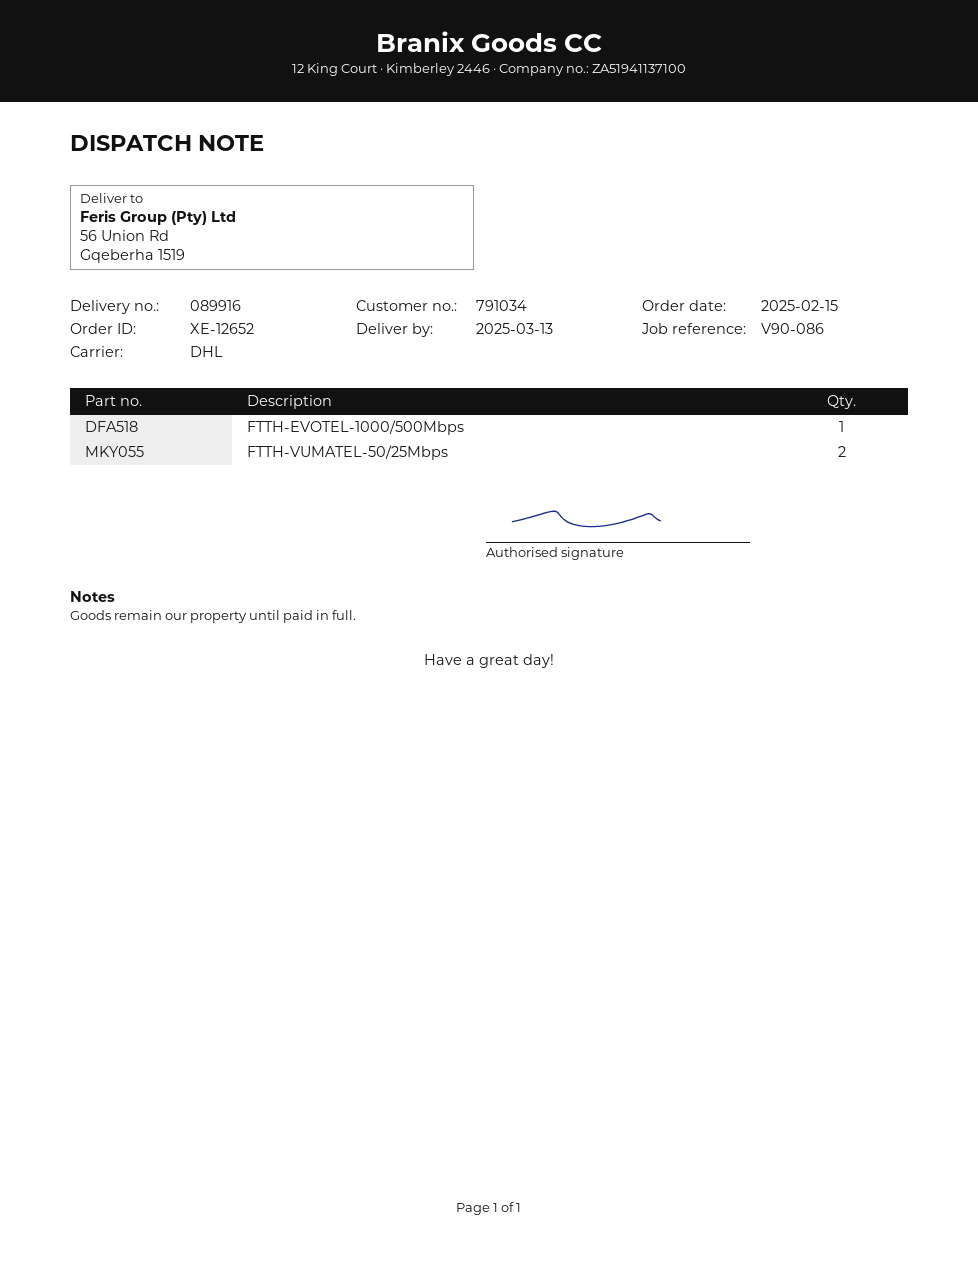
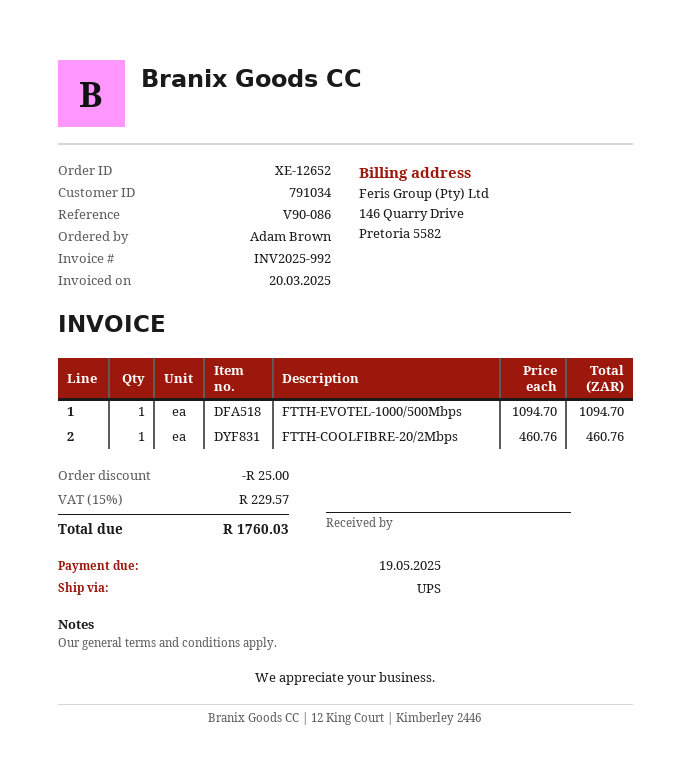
shipping method: DHL -> UPS
FTTH-VUMATEL-50/25Mbps: 2 -> none
FTTH-COOLFIBRE-20/2Mbps: none -> 1

